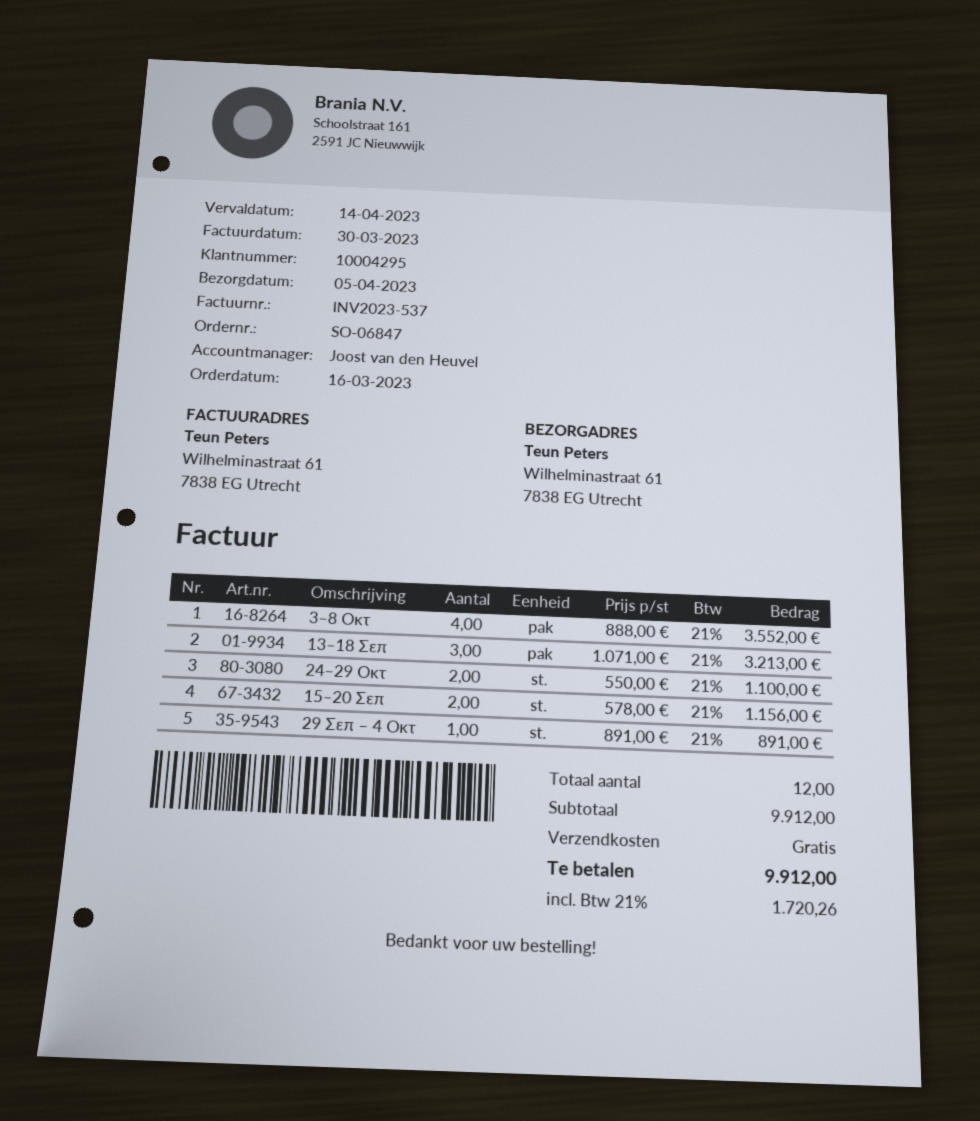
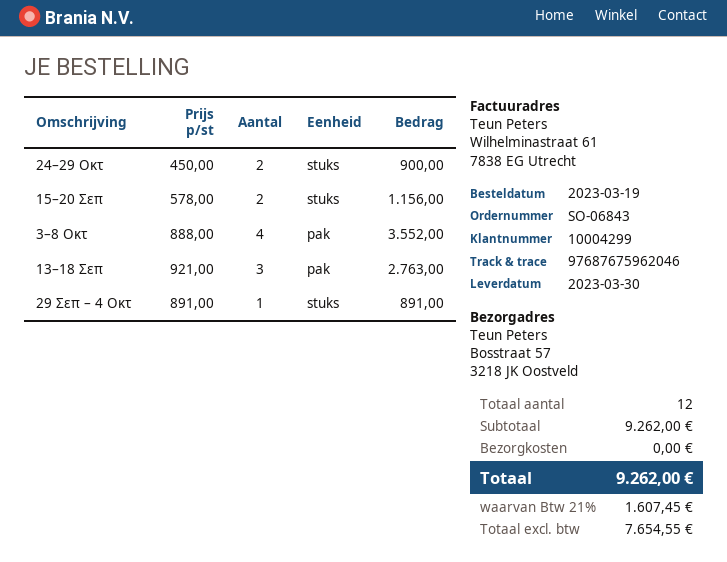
order number: SO-06847 -> SO-06843
order date: 2023-03-16 -> 2023-03-19
delivery date: 2023-04-05 -> 2023-03-30
customer number: 10004295 -> 10004299
ship to: Wilhelminastraat 61, 7838 EG Utrecht -> Bosstraat 57, 3218 JK Oostveld
13–18 Σεπ: 3 x 1071.00 = 3213.00 -> 3 x 921.00 = 2763.00
24–29 Οκτ: 2 x 550.00 = 1100.00 -> 2 x 450.00 = 900.00
subtotal: 9912.00 -> 9262.00
tax: 21% = 1720.26 -> 21% = 1607.45
total: 9912.00 -> 9262.00

